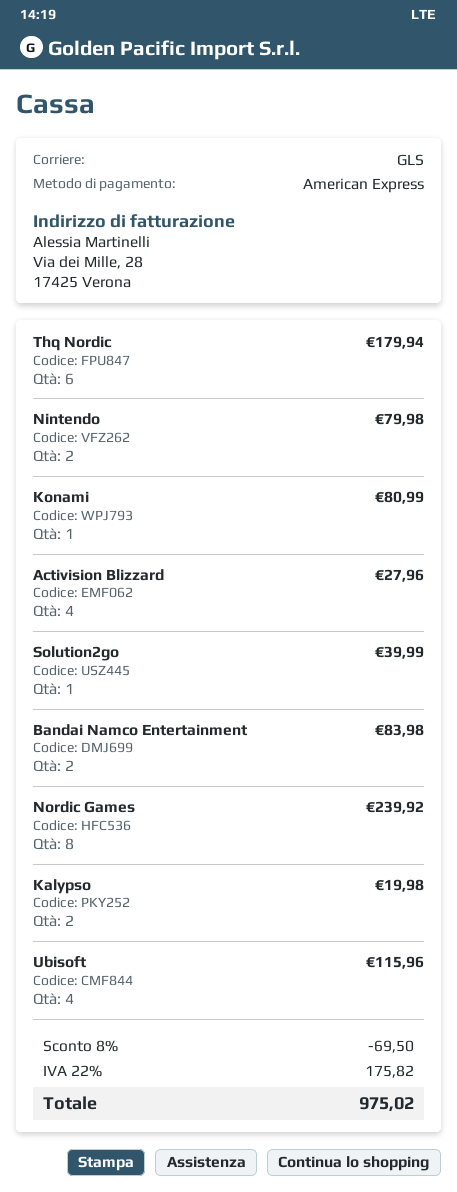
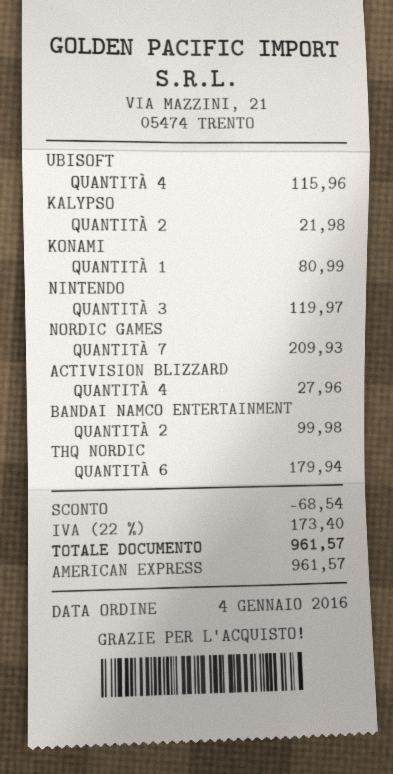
Nintendo: 2 for 79.98 -> 3 for 119.97
Solution2go: 1 for 39.99 -> none
Bandai Namco Entertainment: 2 for 83.98 -> 2 for 99.98
Nordic Games: 8 for 239.92 -> 7 for 209.93
Kalypso: 2 for 19.98 -> 2 for 21.98
discount: 69.50 -> 68.54
tax: 22% = 175.82 -> 22% = 173.40
total: 975.02 -> 961.57

